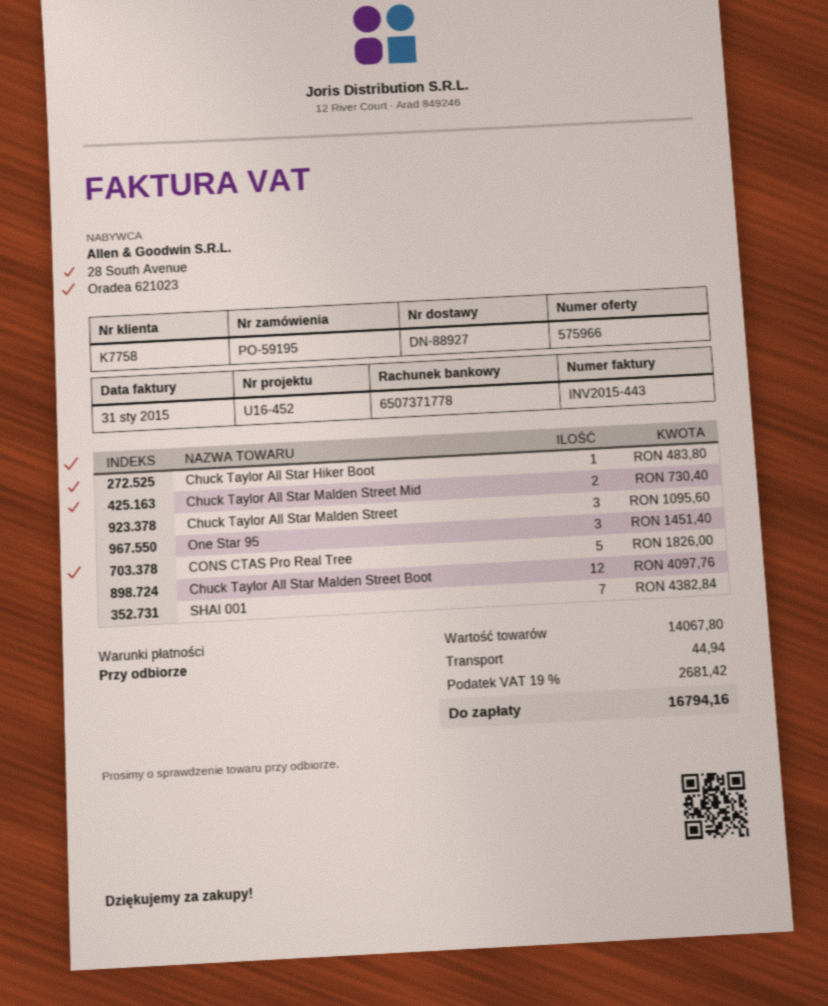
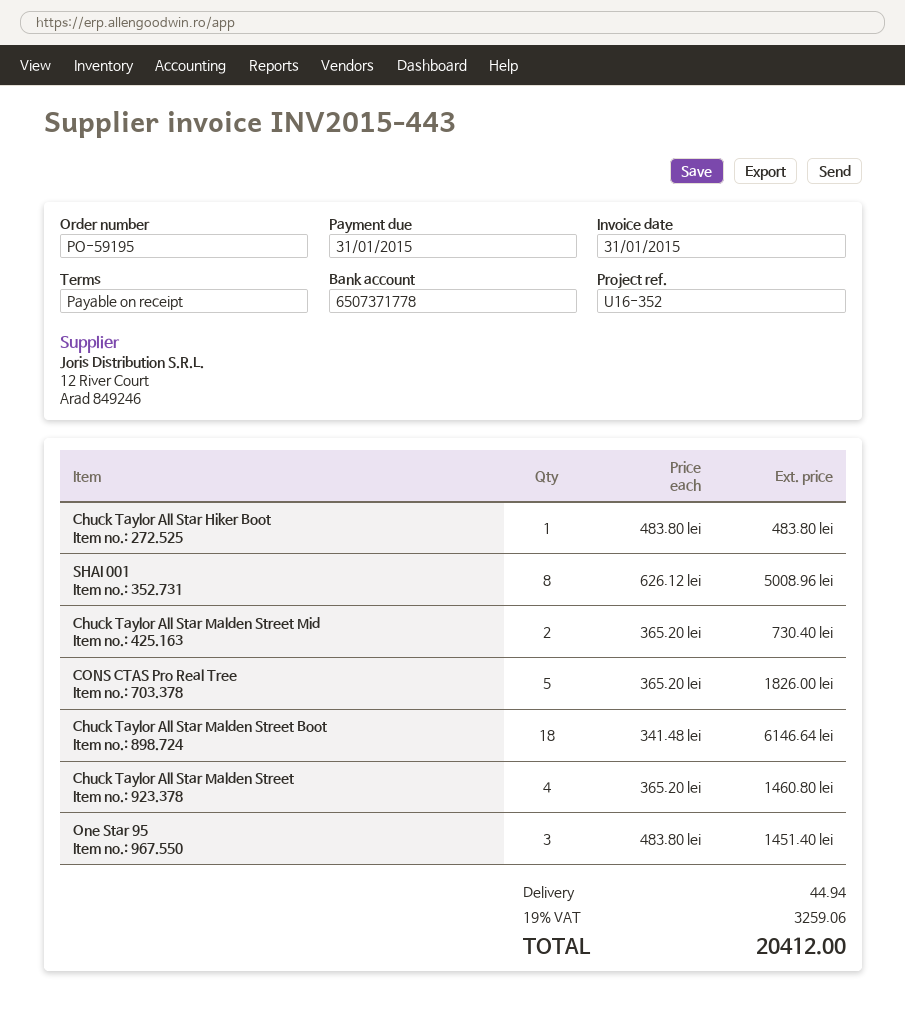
reference: U16-452 -> U16-352
Chuck Taylor All Star Malden Street: 3 for 1095.60 -> 4 for 1460.80
Chuck Taylor All Star Malden Street Boot: 12 for 4097.76 -> 18 for 6146.64
SHAI 001: 7 for 4382.84 -> 8 for 5008.96
tax: 19% = 2681.42 -> 19% = 3259.06
total: 16794.16 -> 20412.00

